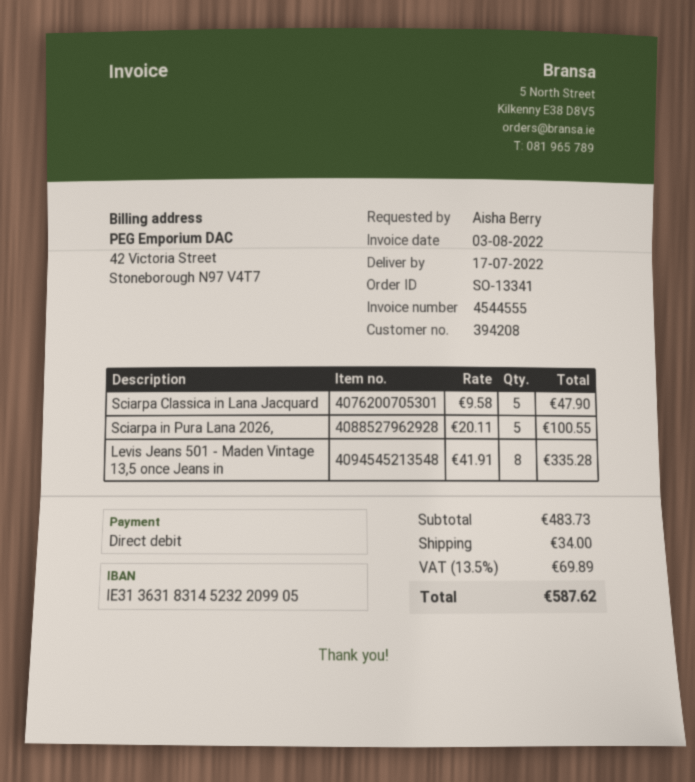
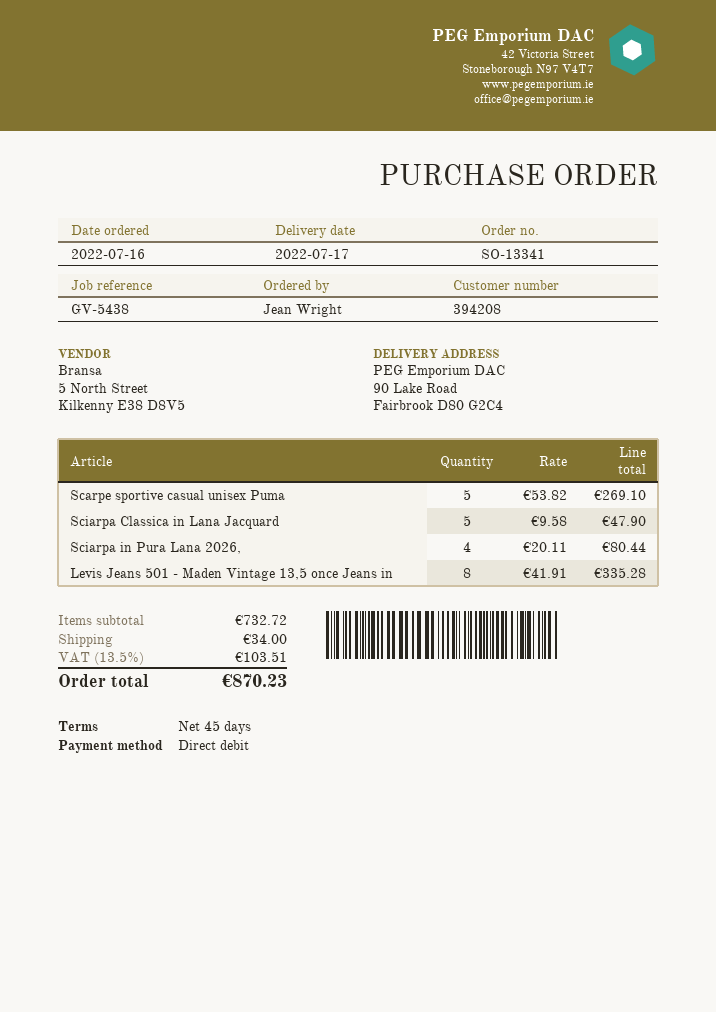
ordered by: Aisha Berry -> Jean Wright
Sciarpa in Pura Lana 2026,: 5 x 20.11 = 100.55 -> 4 x 20.11 = 80.44
Scarpe sportive casual unisex Puma: none -> 5 x 53.82 = 269.10
subtotal: 483.73 -> 732.72
tax: 13.5% = 69.89 -> 13.5% = 103.51
total: 587.62 -> 870.23

